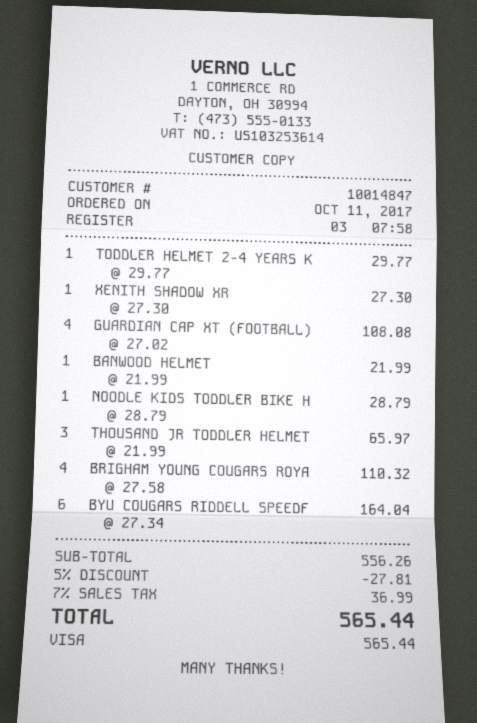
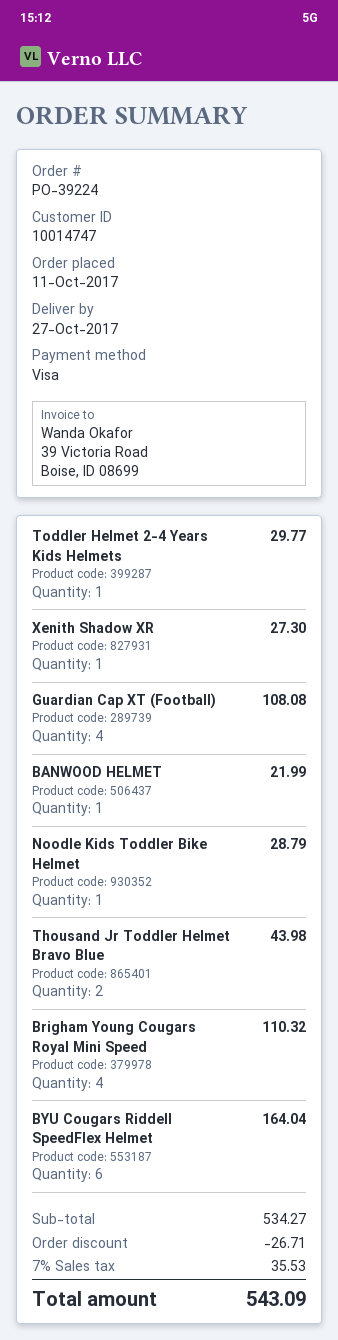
customer number: 10014847 -> 10014747
THOUSAND JR TODDLER HELMET: 3 for 65.97 -> 2 for 43.98
subtotal: 556.26 -> 534.27
discount: 27.81 -> 26.71
tax: 7% = 36.99 -> 7% = 35.53
total: 565.44 -> 543.09

